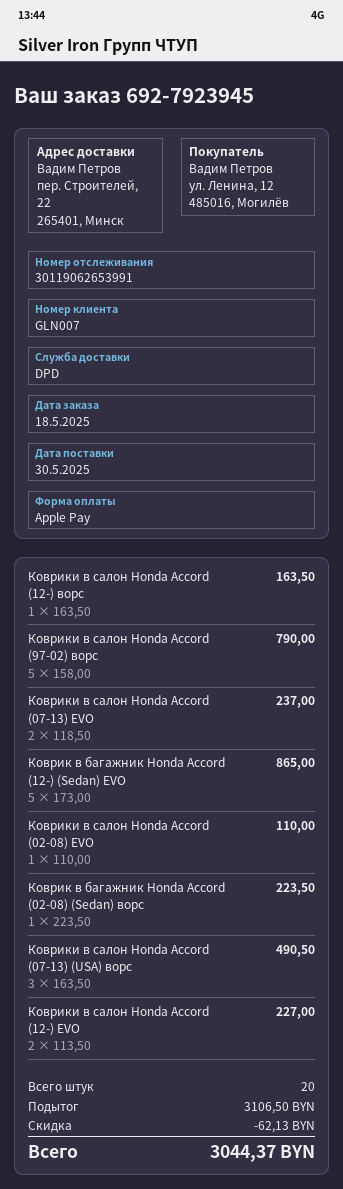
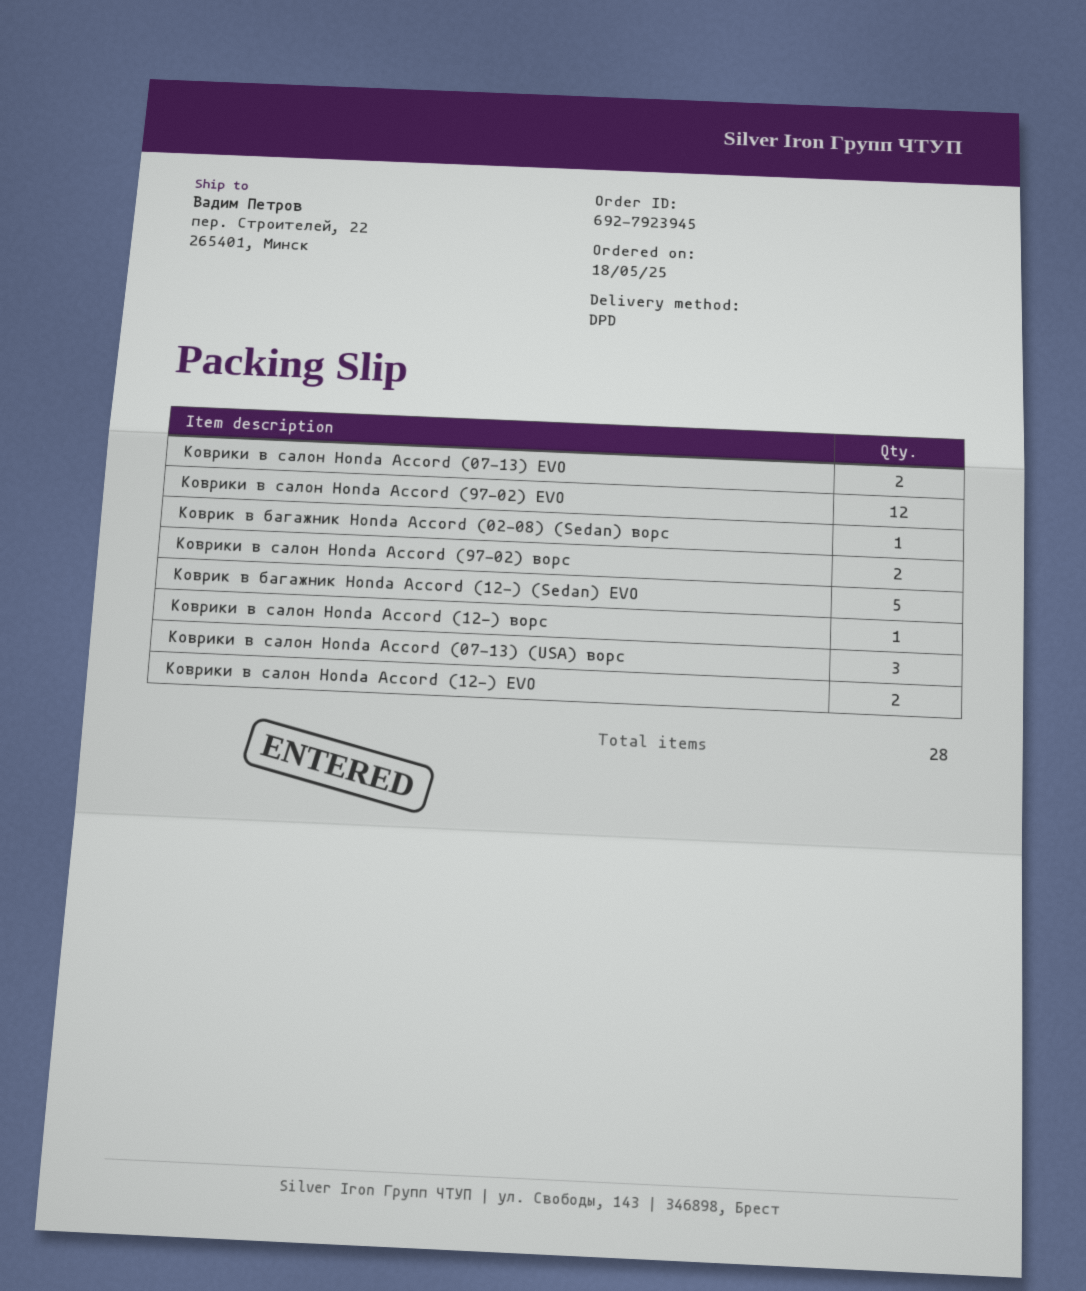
Коврики в салон Honda Accord (97-02) ворс: 5 -> 2
Коврики в салон Honda Accord (02-08) EVO: 1 -> none
Коврики в салон Honda Accord (97-02) EVO: none -> 12
total quantity: 20 -> 28

